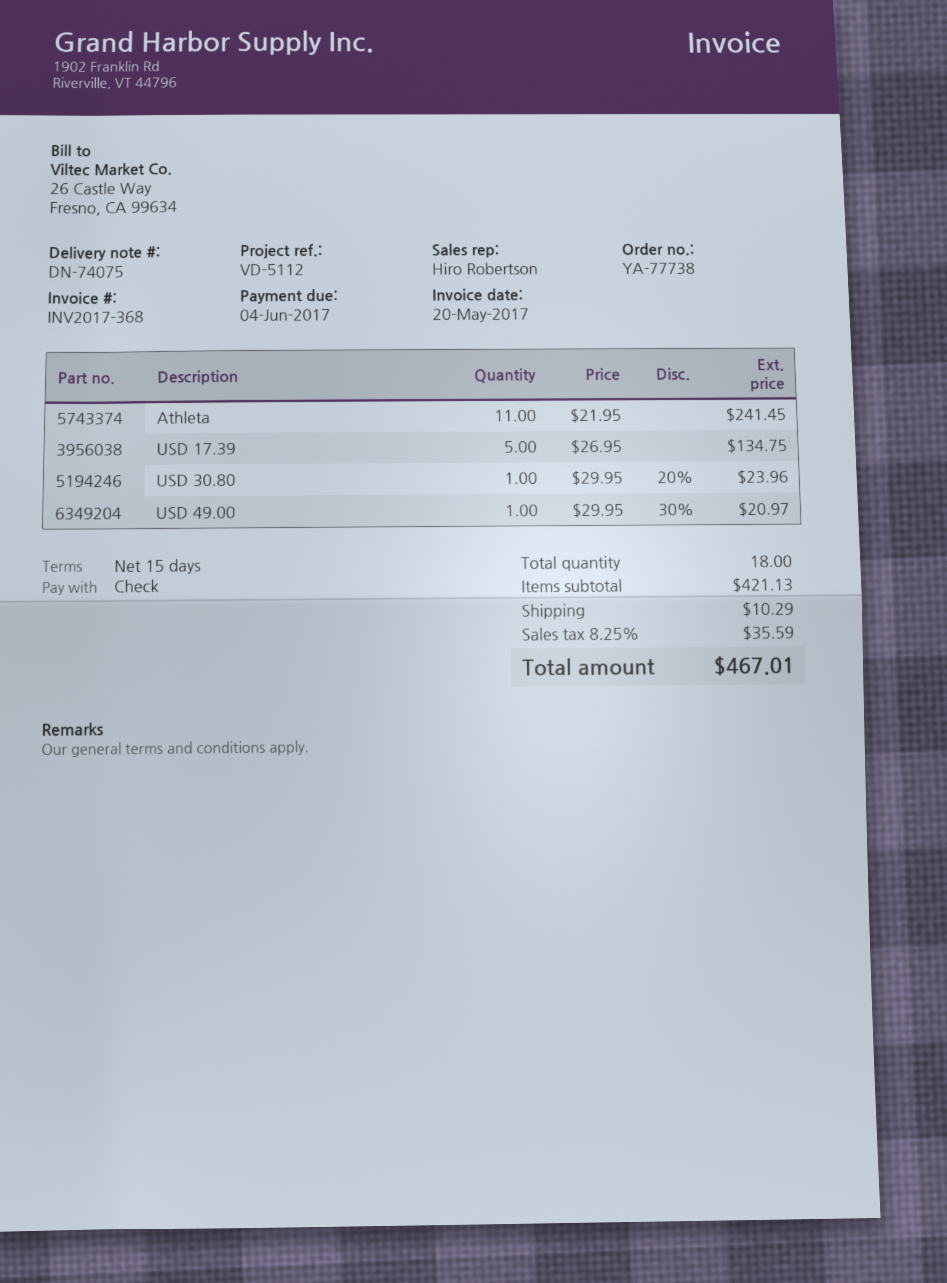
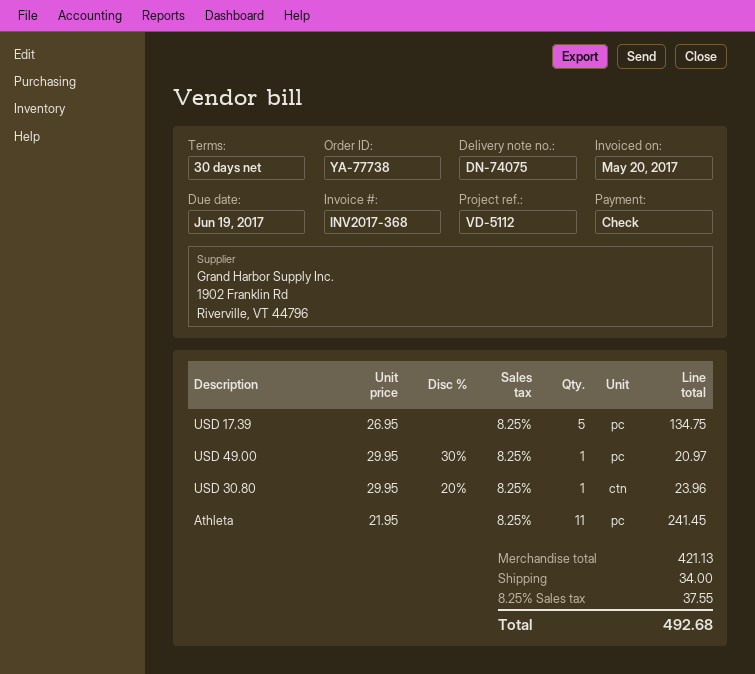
payment terms: 15 days -> 30 days
due date: 2017-06-04 -> 2017-06-19
shipping: 10.29 -> 34.00
tax: 8.25% = 35.59 -> 8.25% = 37.55
total: 467.01 -> 492.68

